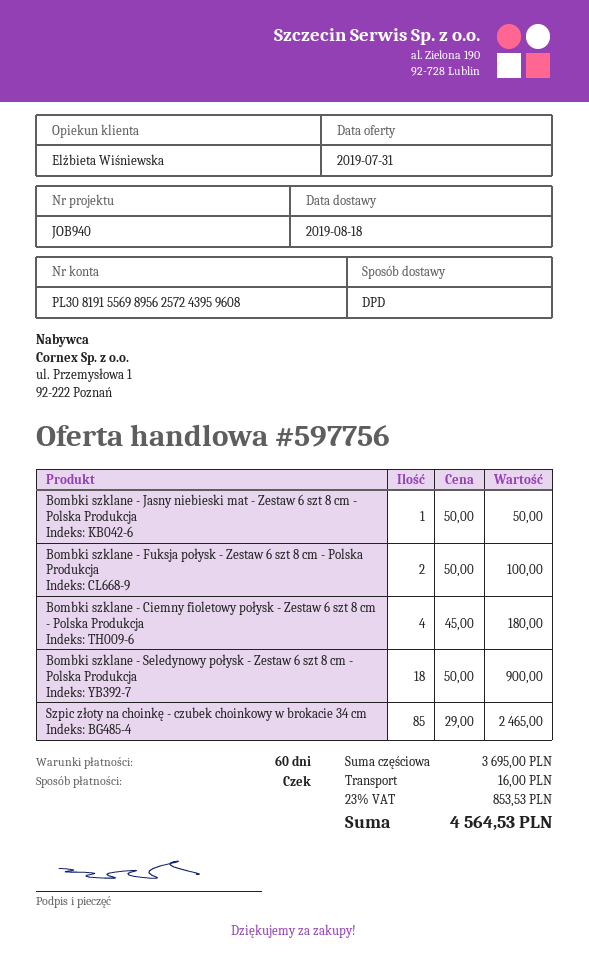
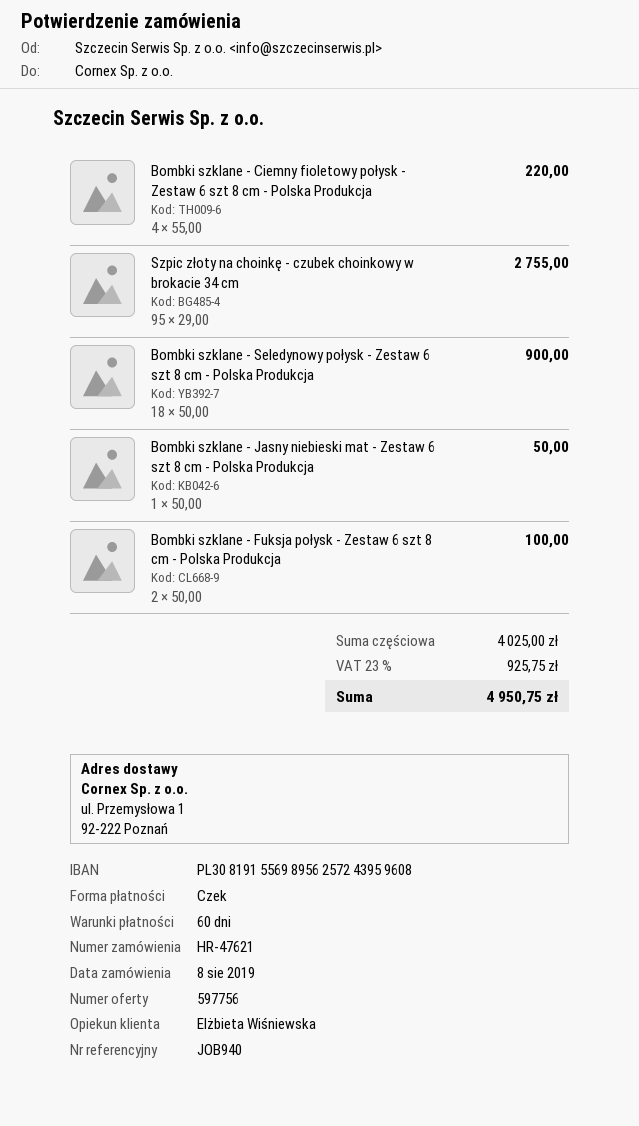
Bombki szklane - Ciemny fioletowy połysk - Zestaw 6 szt 8 cm - Polska Produkcja: 4 x 45.00 = 180.00 -> 4 x 55.00 = 220.00
Szpic złoty na choinkę - czubek choinkowy w brokacie 34 cm: 85 x 29.00 = 2465.00 -> 95 x 29.00 = 2755.00
subtotal: 3695.00 -> 4025.00
shipping: 16.00 -> none
tax: 23% = 853.53 -> 23% = 925.75
total: 4564.53 -> 4950.75

